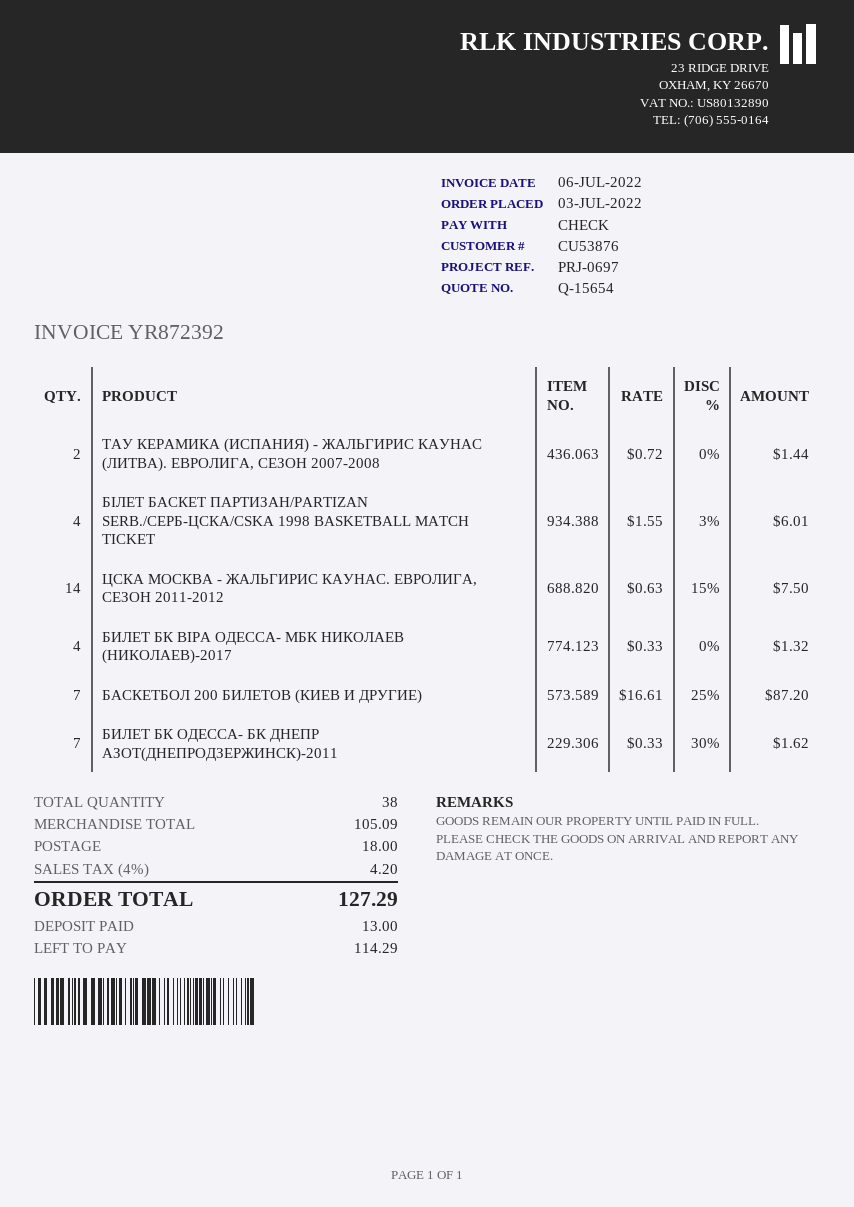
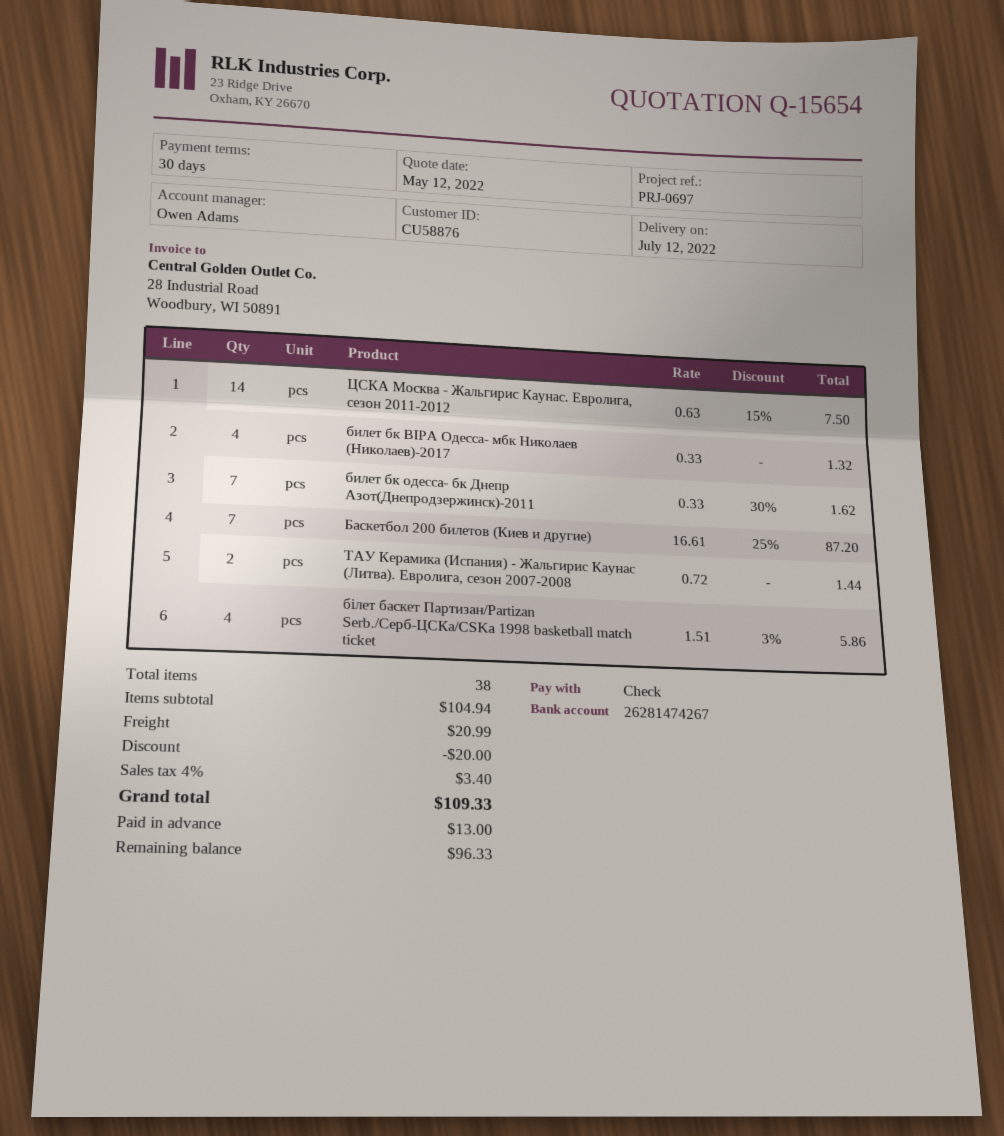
customer number: CU53876 -> CU58876
БІЛЕТ БАСКЕТ ПАРТИЗАН/PARTIZAN SERB./СЕРБ-ЦСКА/CSKA 1998 BASKETBALL MATCH TICKET: 4 x 1.55 - 3% = 6.01 -> 4 x 1.51 - 3% = 5.86
subtotal: 105.09 -> 104.94
discount: none -> 20.00
shipping: 18.00 -> 20.99
tax: 4% = 4.20 -> 4% = 3.40
total: 127.29 -> 109.33
balance: 114.29 -> 96.33

